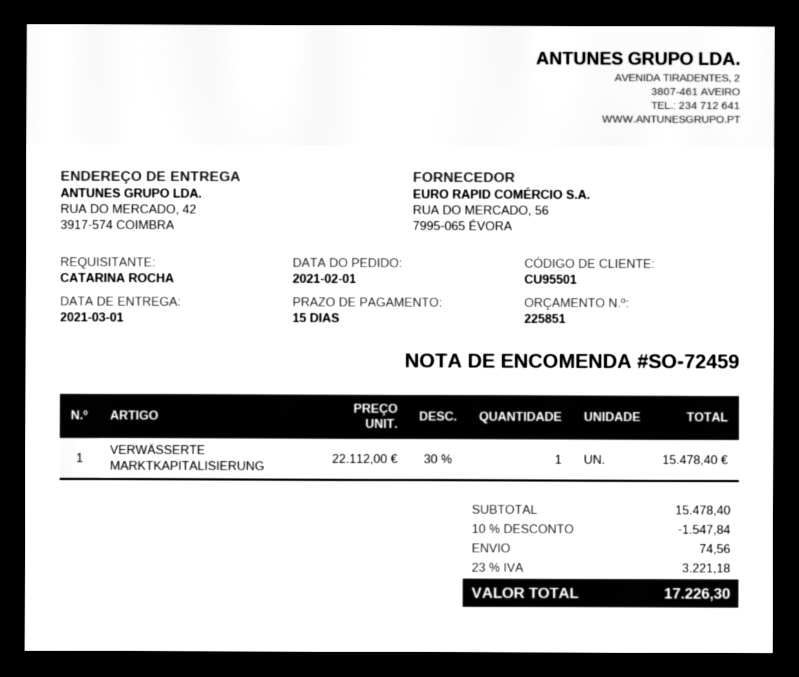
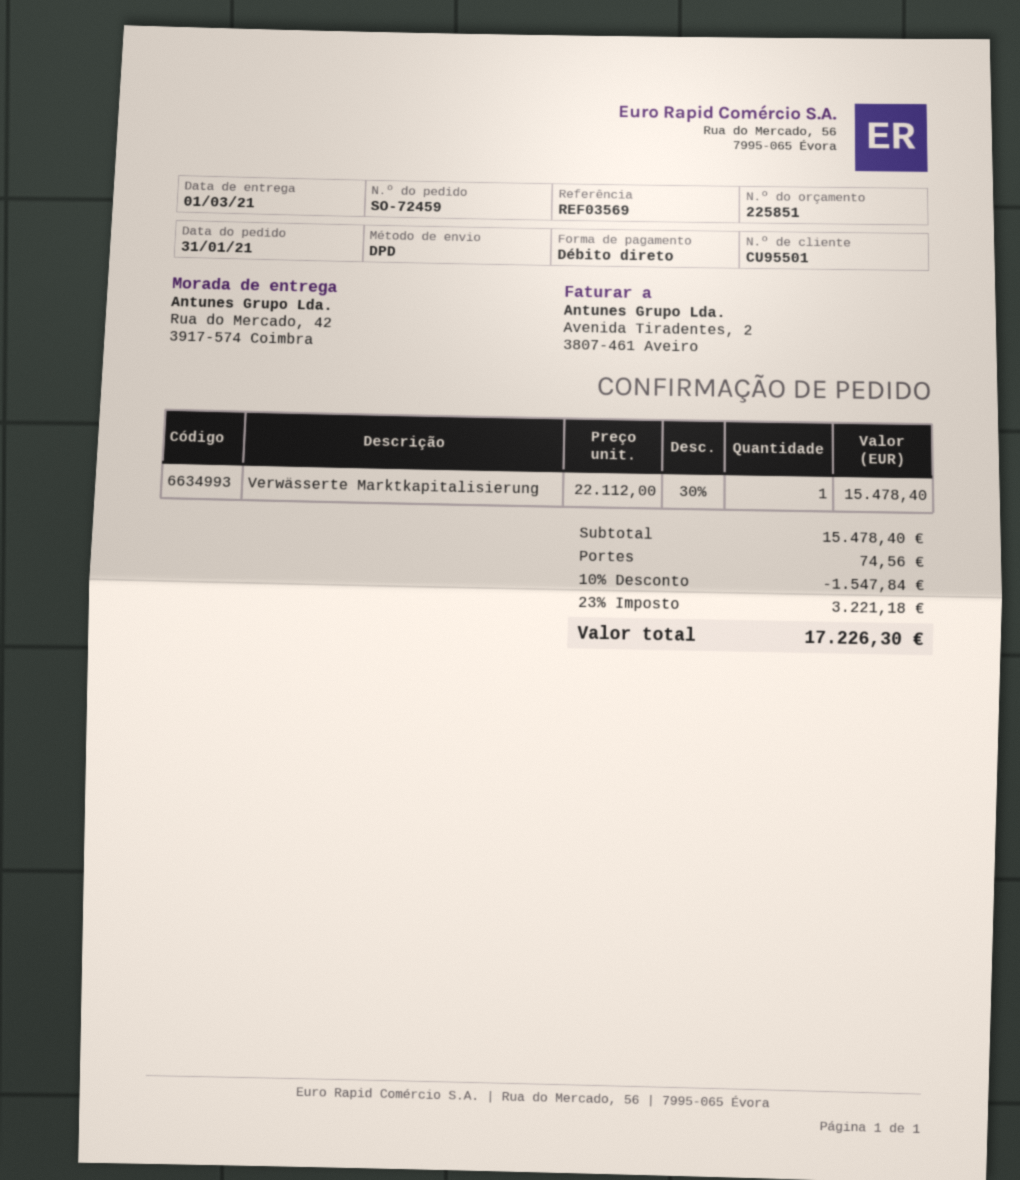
order date: 2021-02-01 -> 2021-01-31

